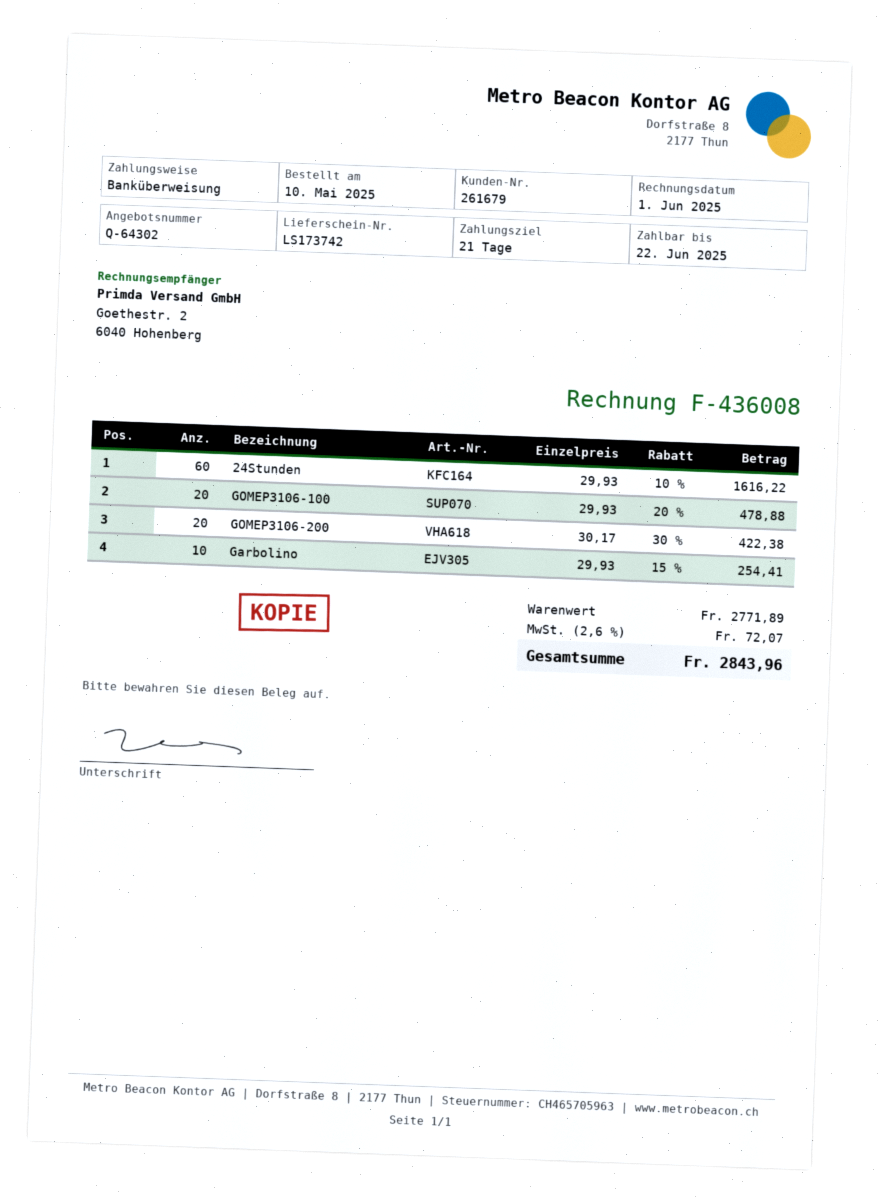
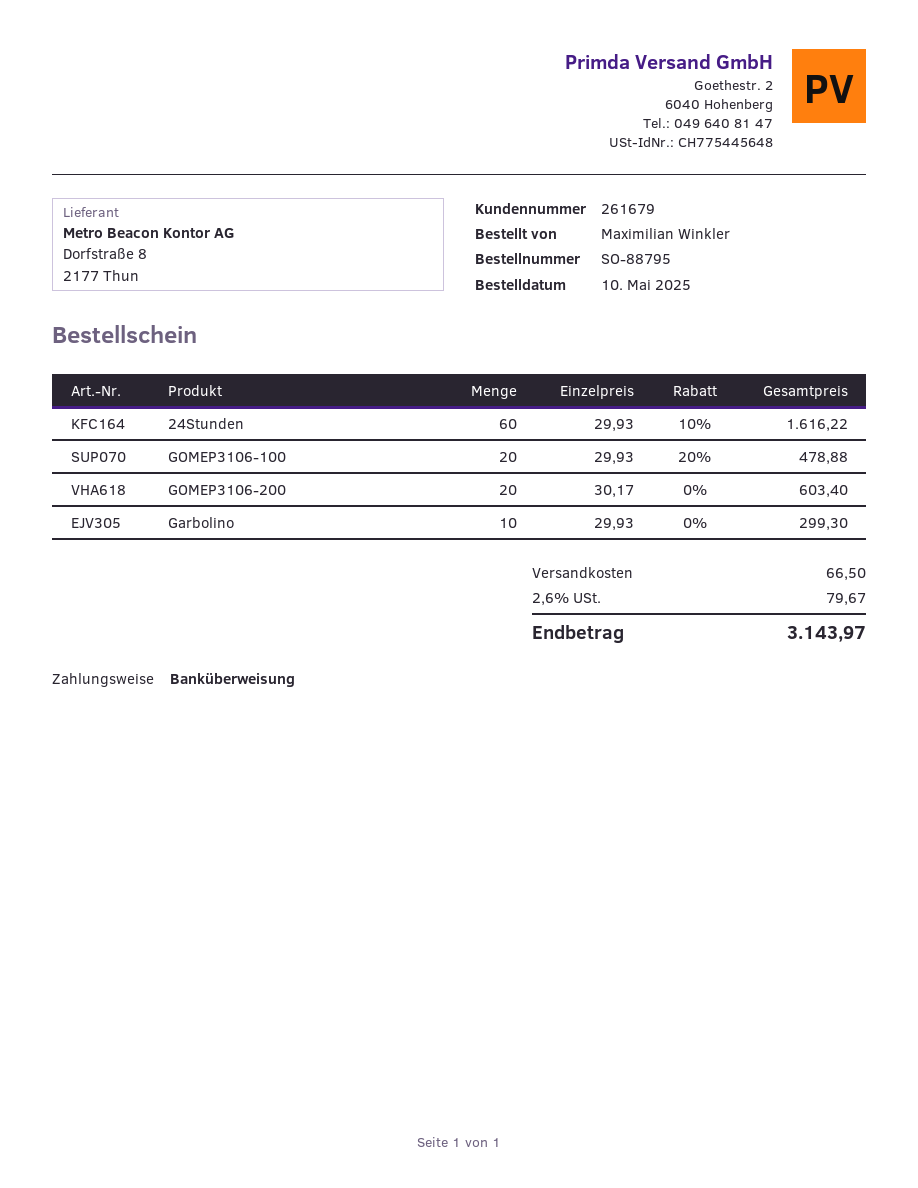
GOMEP3106-200: 20 x 30.17 - 30% = 422.38 -> 20 x 30.17 = 603.40
Garbolino: 10 x 29.93 - 15% = 254.41 -> 10 x 29.93 = 299.30
shipping: none -> 66.50
tax: 2.6% = 72.07 -> 2.6% = 79.67
total: 2843.96 -> 3143.97

